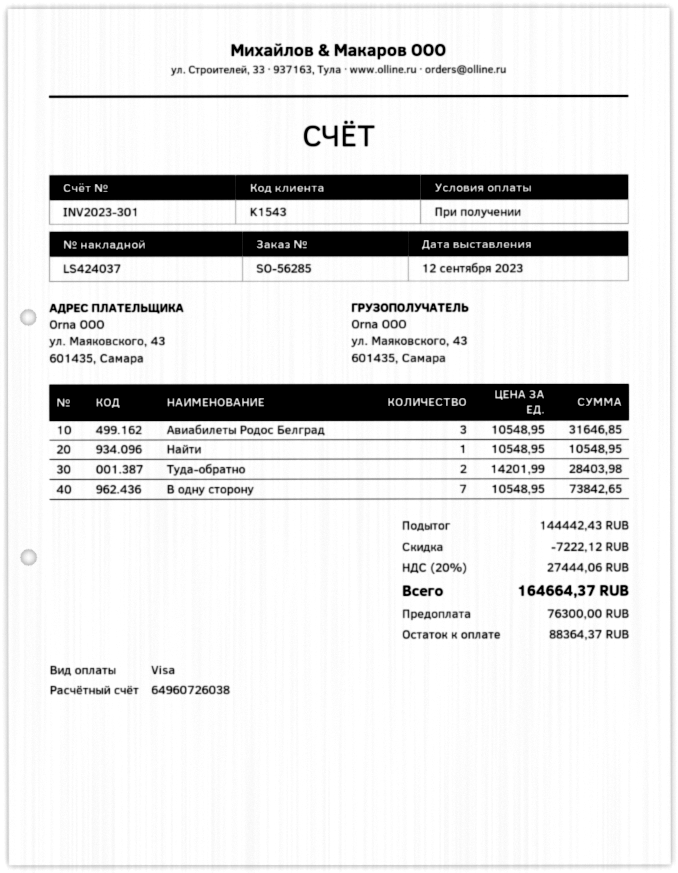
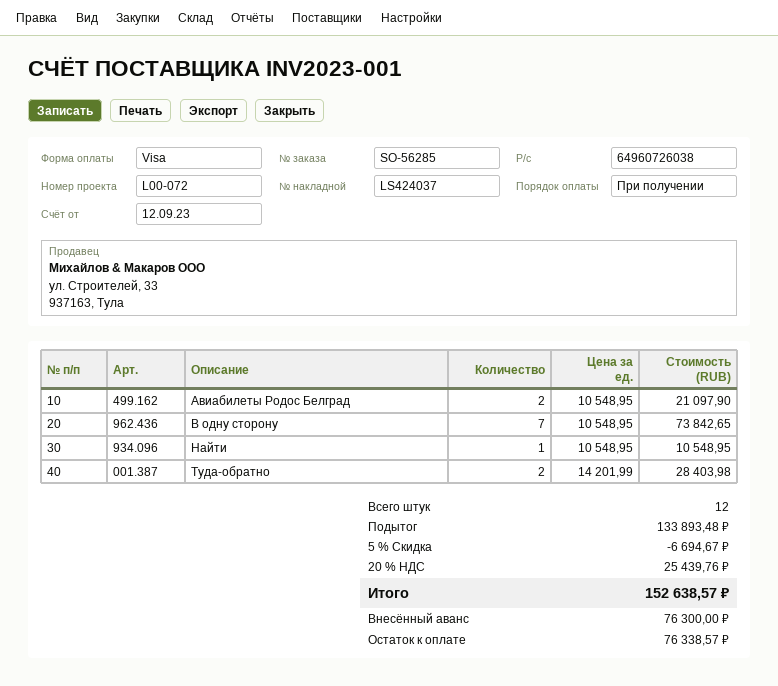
invoice number: INV2023-301 -> INV2023-001
Авиабилеты Родос Белград: 3 x 10548.95 = 31646.85 -> 2 x 10548.95 = 21097.90
subtotal: 144442.43 -> 133893.48
discount: 7222.12 -> 6694.67
tax: 20% = 27444.06 -> 20% = 25439.76
total: 164664.37 -> 152638.57
balance: 88364.37 -> 76338.57

